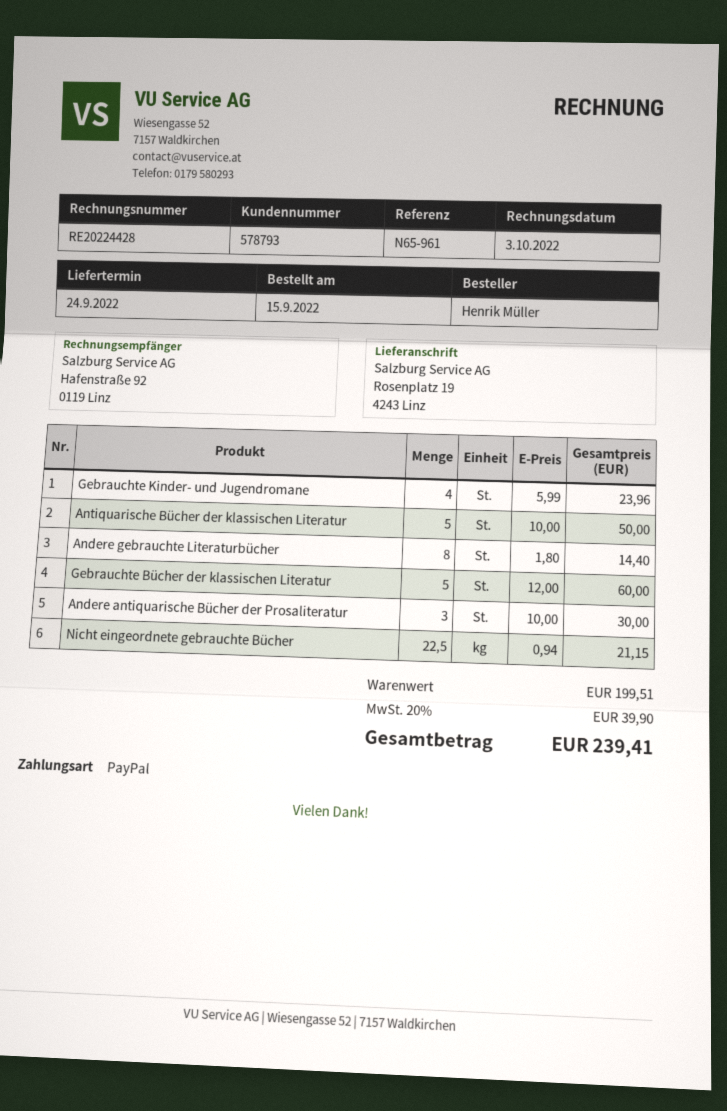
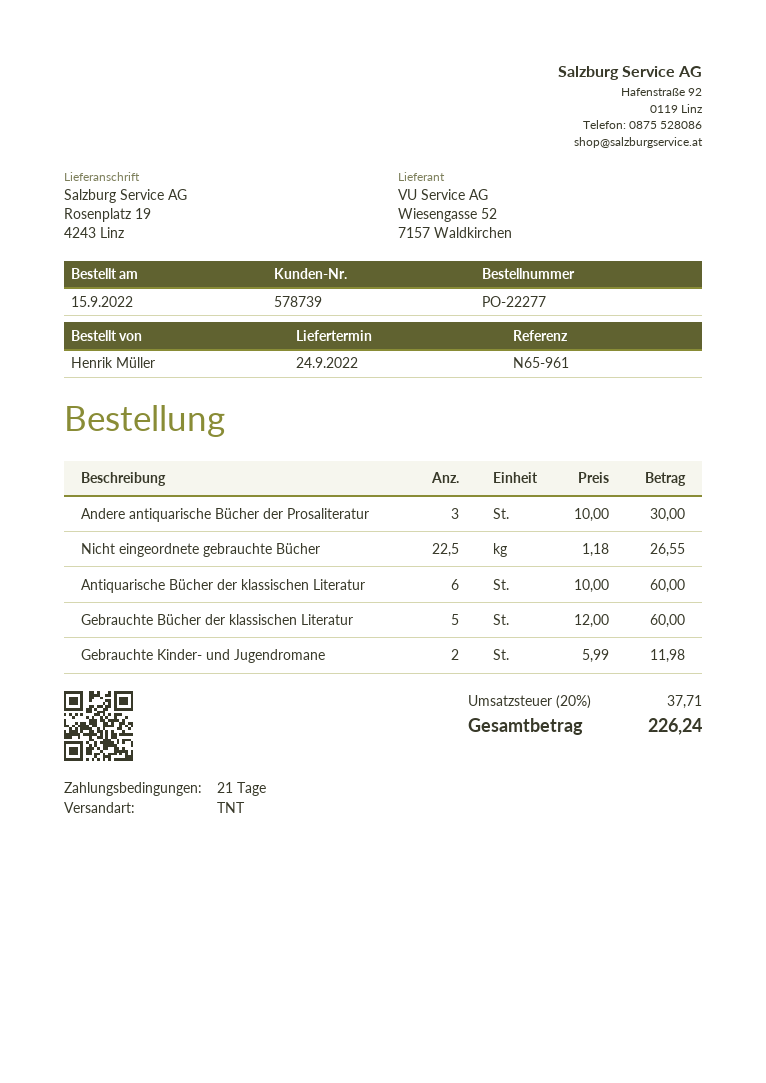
customer number: 578793 -> 578739
Gebrauchte Kinder- und Jugendromane: 4 x 5.99 = 23.96 -> 2 x 5.99 = 11.98
Antiquarische Bücher der klassischen Literatur: 5 x 10.00 = 50.00 -> 6 x 10.00 = 60.00
Andere gebrauchte Literaturbücher: 8 x 1.80 = 14.40 -> none
Nicht eingeordnete gebrauchte Bücher: 22.5 x 0.94 = 21.15 -> 22.5 x 1.18 = 26.55
tax: 20% = 39.90 -> 20% = 37.71
total: 239.41 -> 226.24

